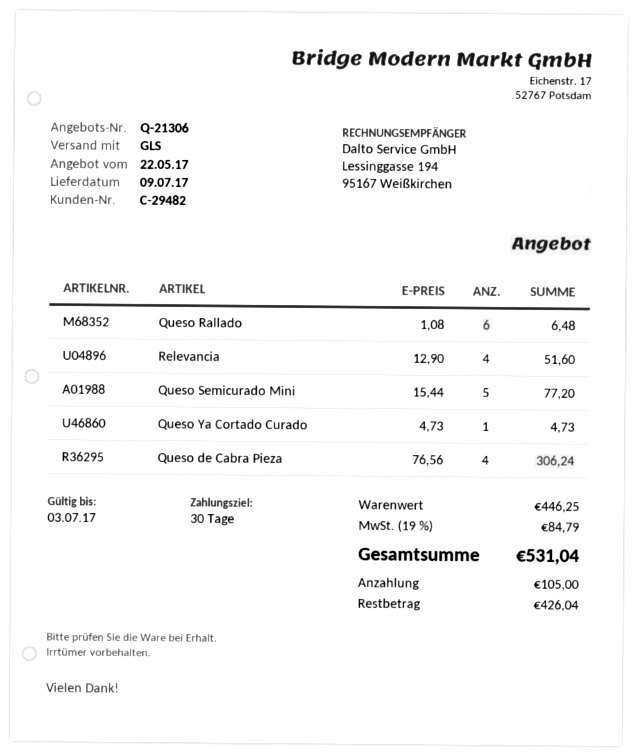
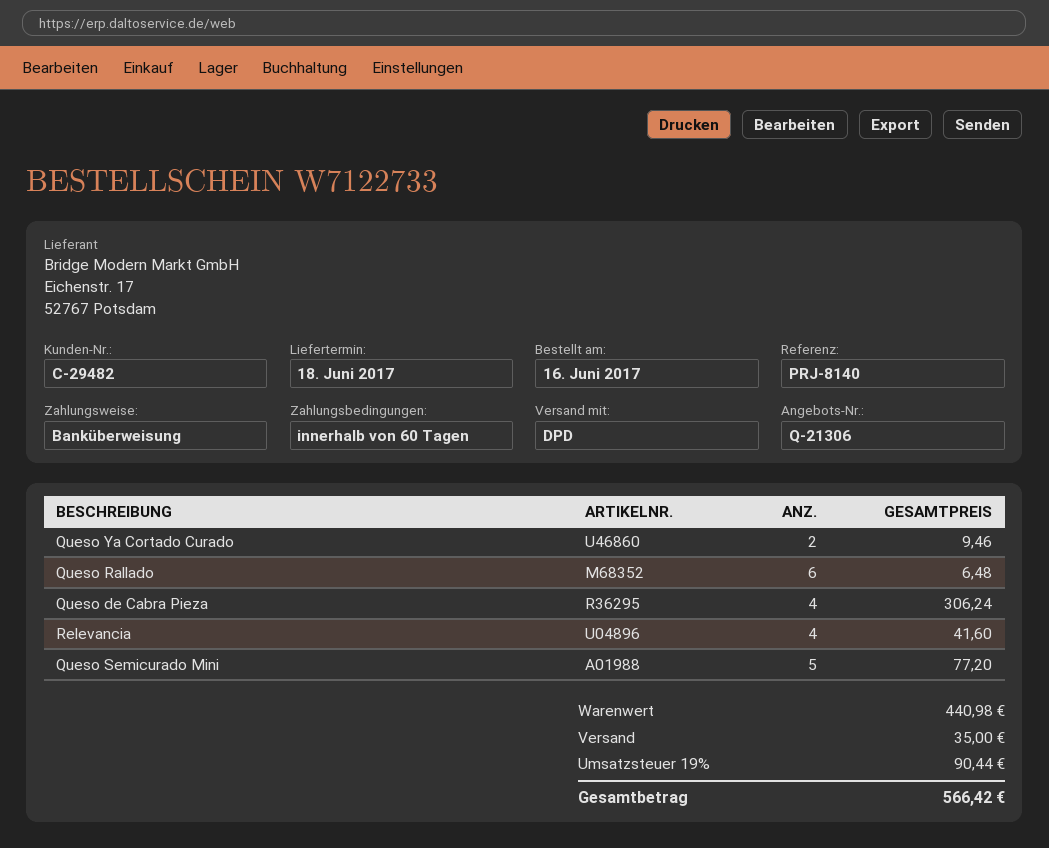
delivery date: 2017-07-09 -> 2017-06-18
payment terms: 30 days -> 60 days
shipping method: GLS -> DPD
Relevancia: 4 for 51.60 -> 4 for 41.60
Queso Ya Cortado Curado: 1 for 4.73 -> 2 for 9.46
subtotal: 446.25 -> 440.98
shipping: none -> 35.00
tax: 19% = 84.79 -> 19% = 90.44
total: 531.04 -> 566.42

